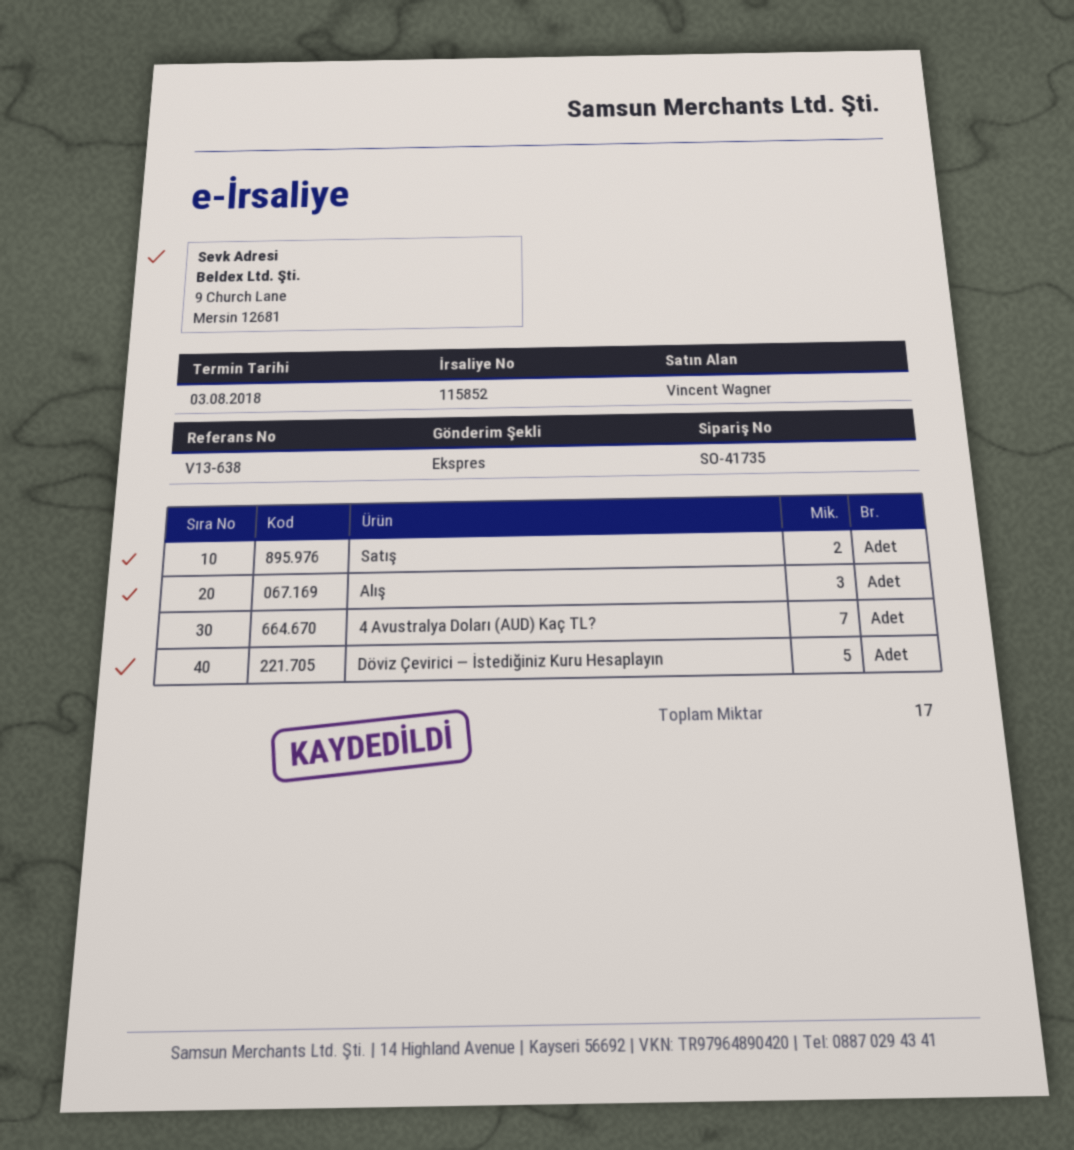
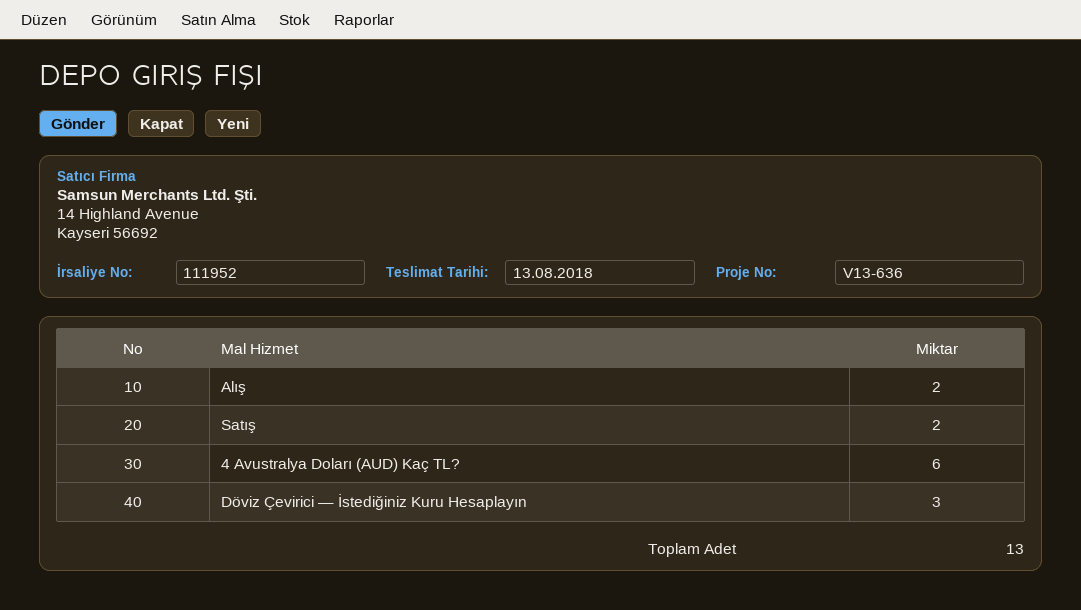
delivery note number: 115852 -> 111952
delivery date: 2018-08-03 -> 2018-08-13
reference: V13-638 -> V13-636
Alış: 3 -> 2
4 Avustralya Doları (AUD) Kaç TL?: 7 -> 6
Döviz Çevirici — İstediğiniz Kuru Hesaplayın: 5 -> 3
total quantity: 17 -> 13

